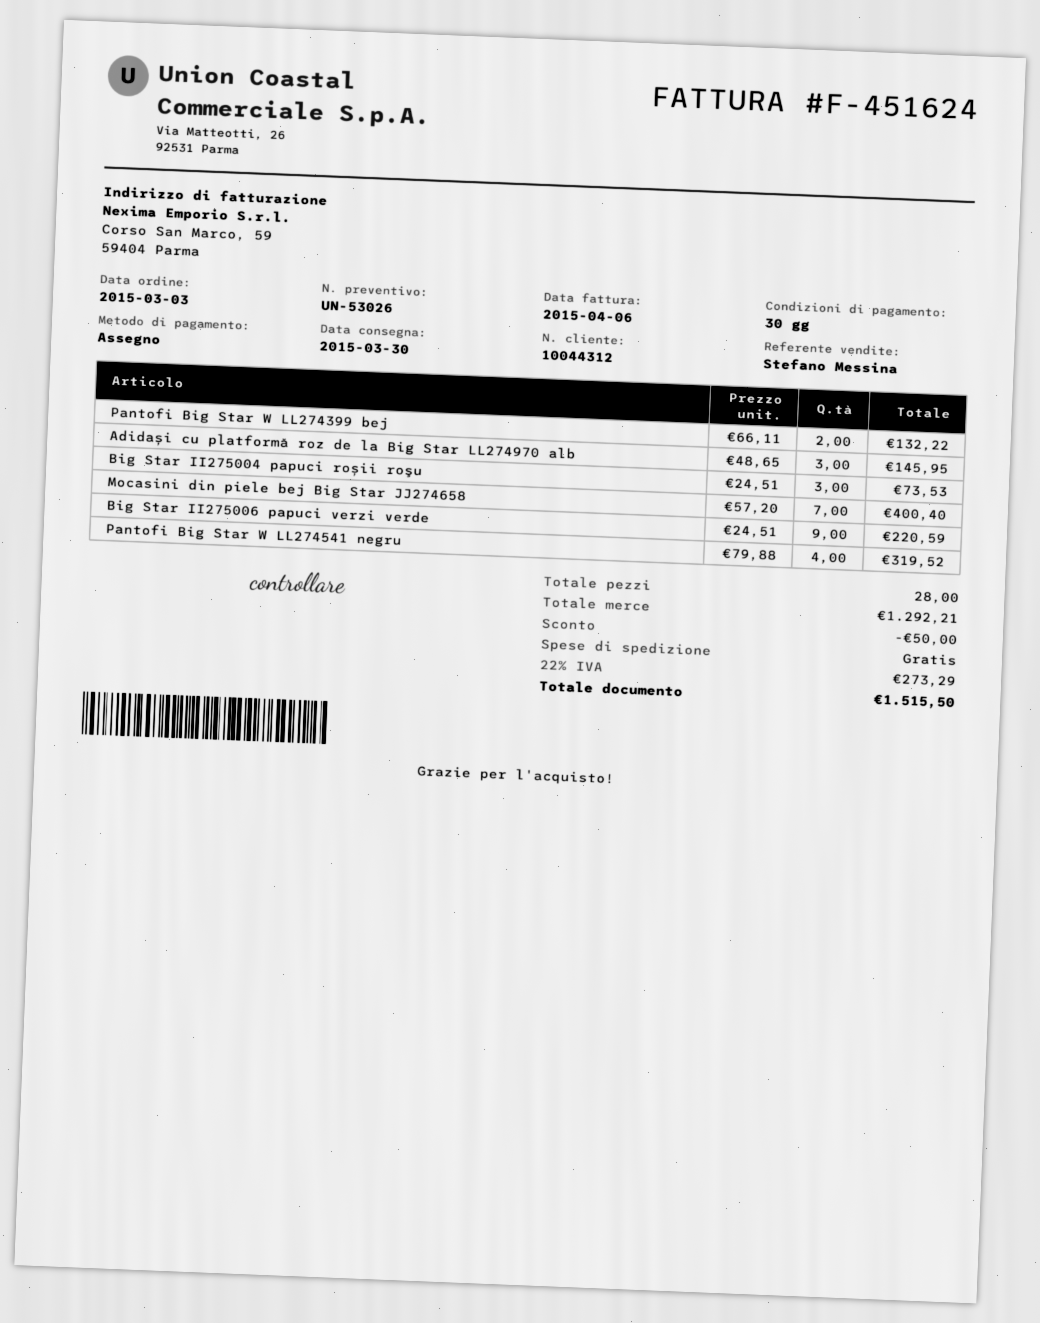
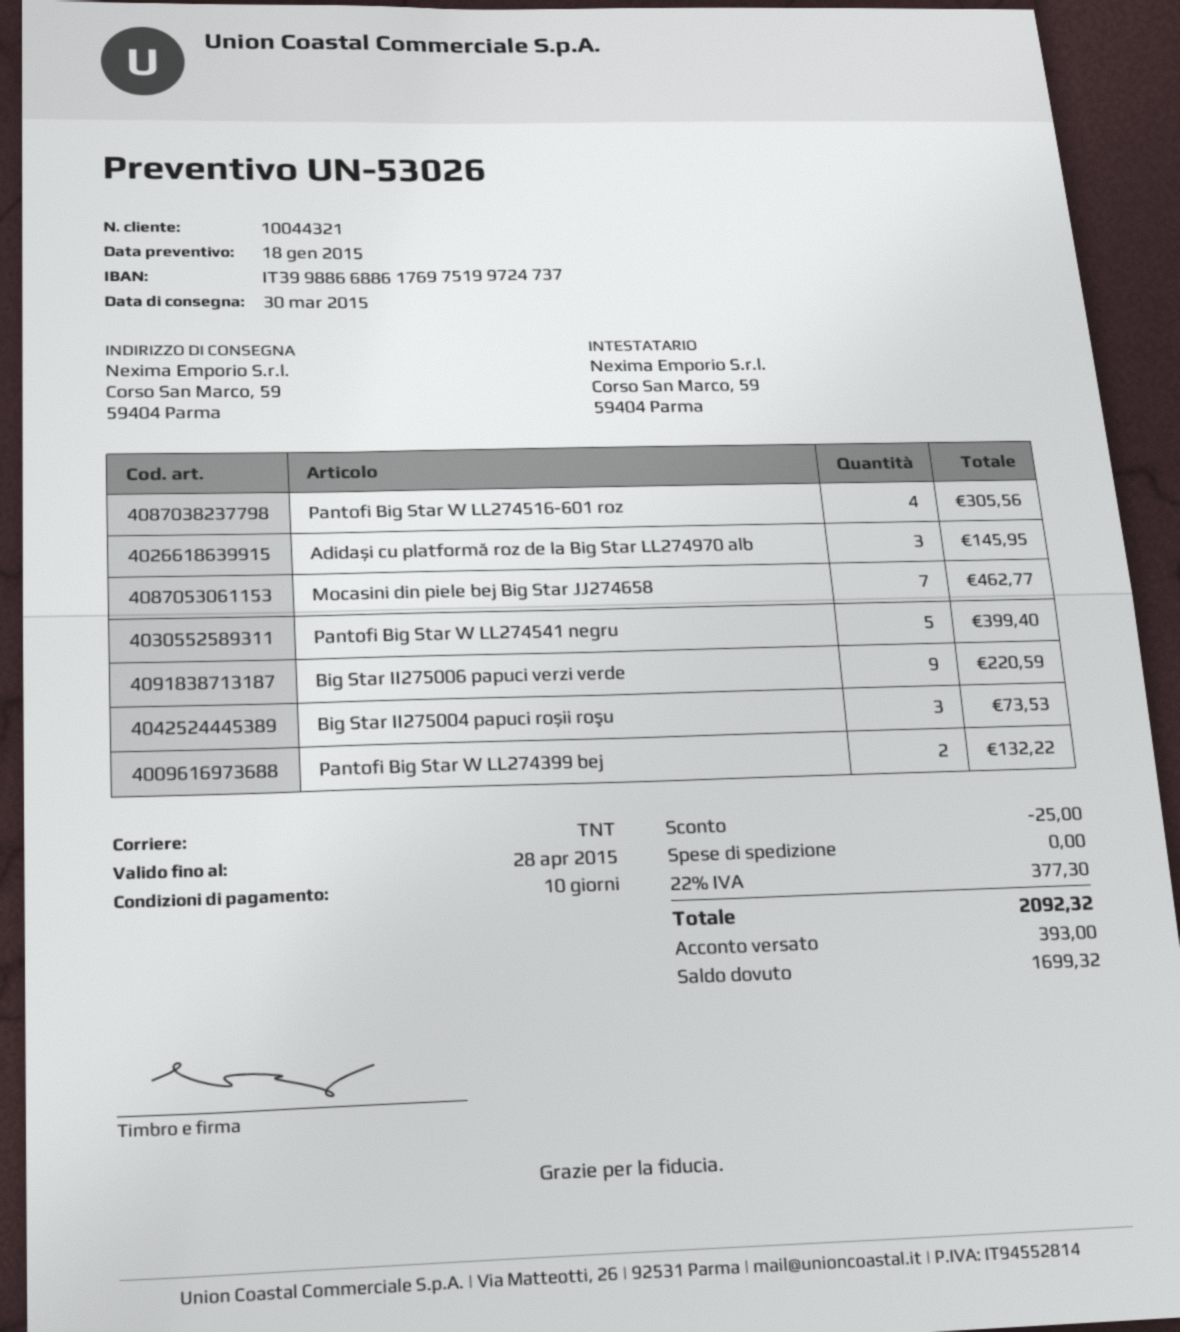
payment terms: 30 days -> 10 days
customer number: 10044312 -> 10044321
Mocasini din piele bej Big Star JJ274658: 7 for 400.40 -> 7 for 462.77
Pantofi Big Star W LL274541 negru: 4 for 319.52 -> 5 for 399.40
Pantofi Big Star W LL274516-601 roz: none -> 4 for 305.56
discount: 50.00 -> 25.00
tax: 22% = 273.29 -> 22% = 377.30
total: 1515.50 -> 2092.32

